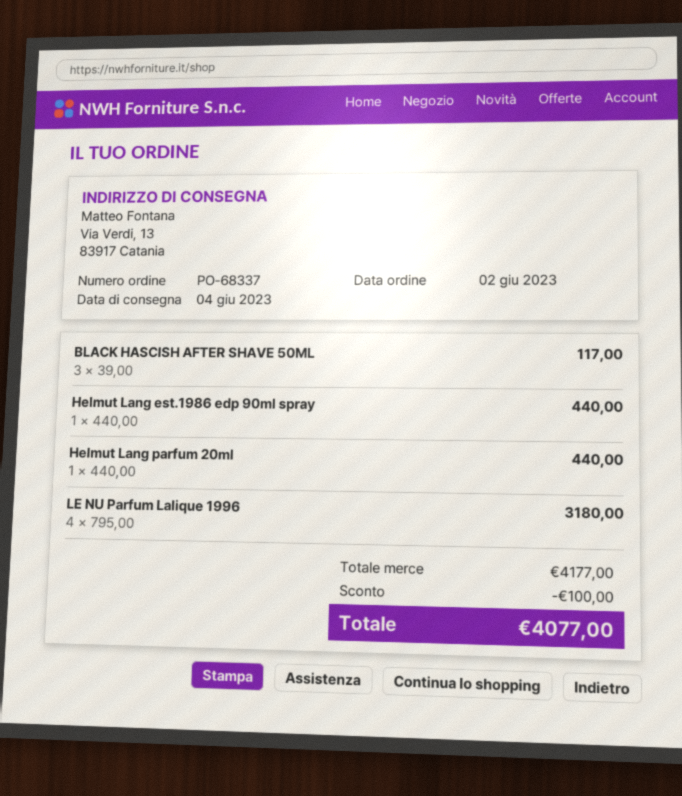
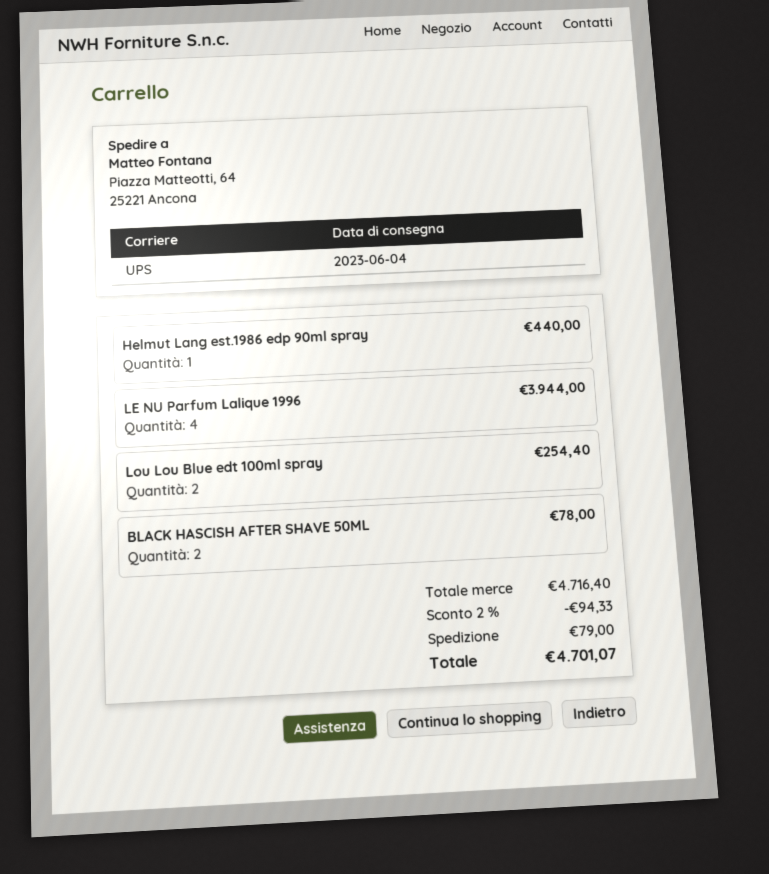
ship to: Via Verdi, 13, 83917 Catania -> Piazza Matteotti, 64, 25221 Ancona
BLACK HASCISH AFTER SHAVE 50ML: 3 for 117.00 -> 2 for 78.00
Helmut Lang parfum 20ml: 1 for 440.00 -> none
LE NU Parfum Lalique 1996: 4 for 3180.00 -> 4 for 3944.00
Lou Lou Blue edt 100ml spray: none -> 2 for 254.40
subtotal: 4177.00 -> 4716.40
discount: 100.00 -> 94.33
shipping: none -> 79.00
total: 4077.00 -> 4701.07

